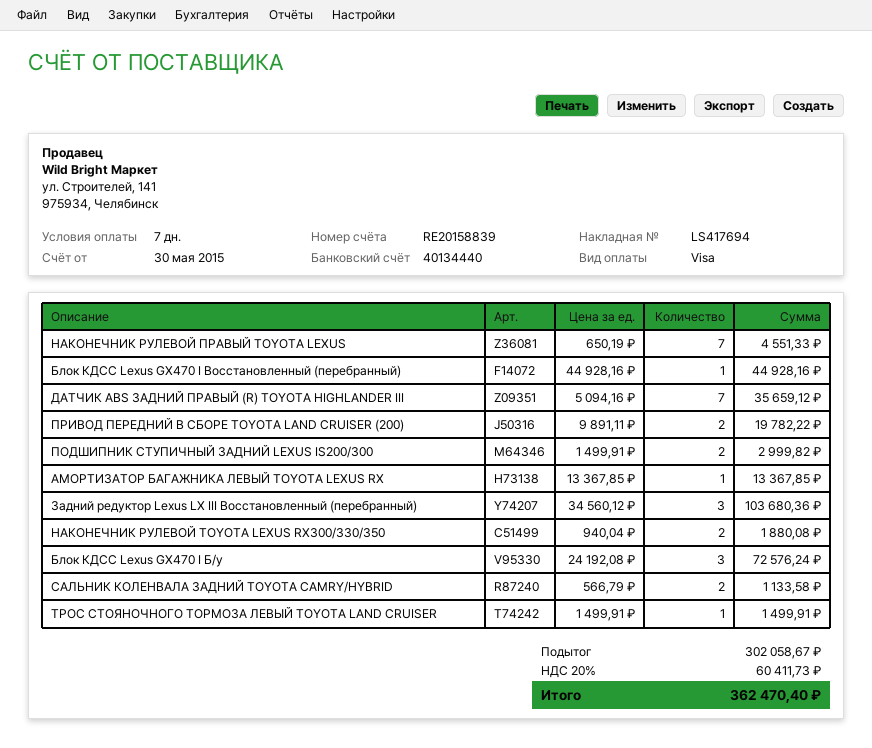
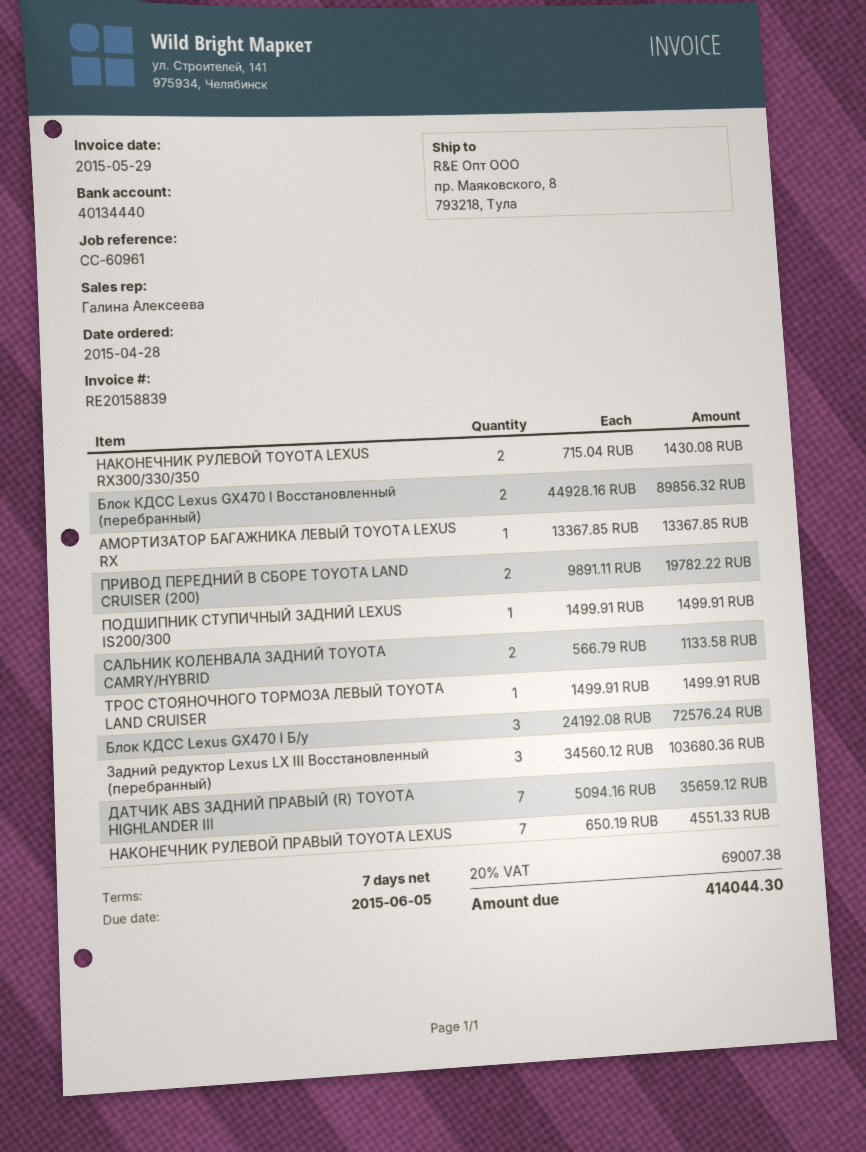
invoice date: 2015-05-30 -> 2015-05-29
Блок КДСС Lexus GX470 I Восстановленный (перебранный): 1 x 44928.16 = 44928.16 -> 2 x 44928.16 = 89856.32
ПОДШИПНИК СТУПИЧНЫЙ ЗАДНИЙ LEXUS IS200/300: 2 x 1499.91 = 2999.82 -> 1 x 1499.91 = 1499.91
НАКОНЕЧНИК РУЛЕВОЙ TOYOTA LEXUS RX300/330/350: 2 x 940.04 = 1880.08 -> 2 x 715.04 = 1430.08
tax: 20% = 60411.73 -> 20% = 69007.38
total: 362470.40 -> 414044.30

